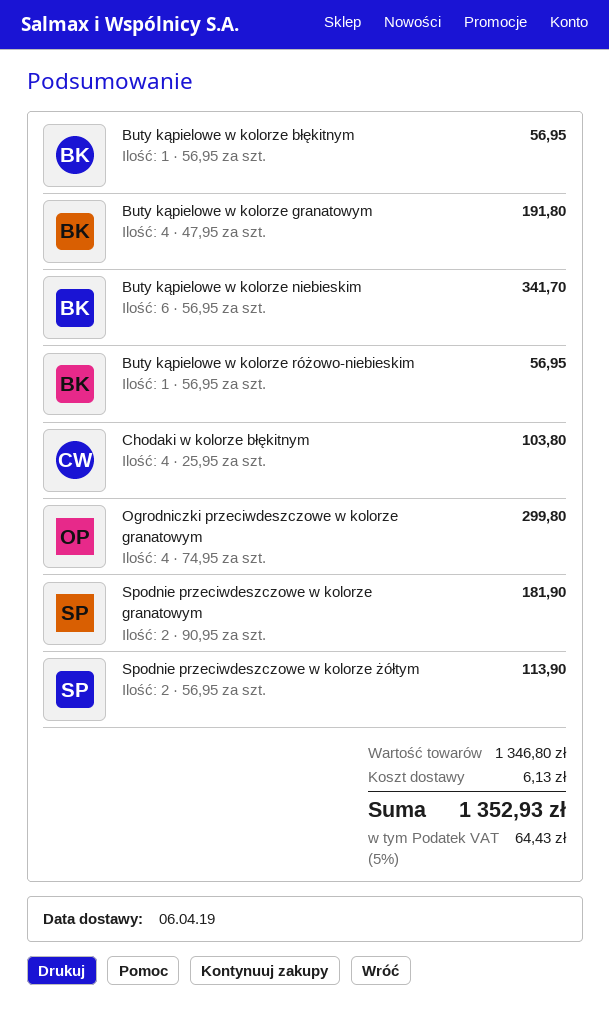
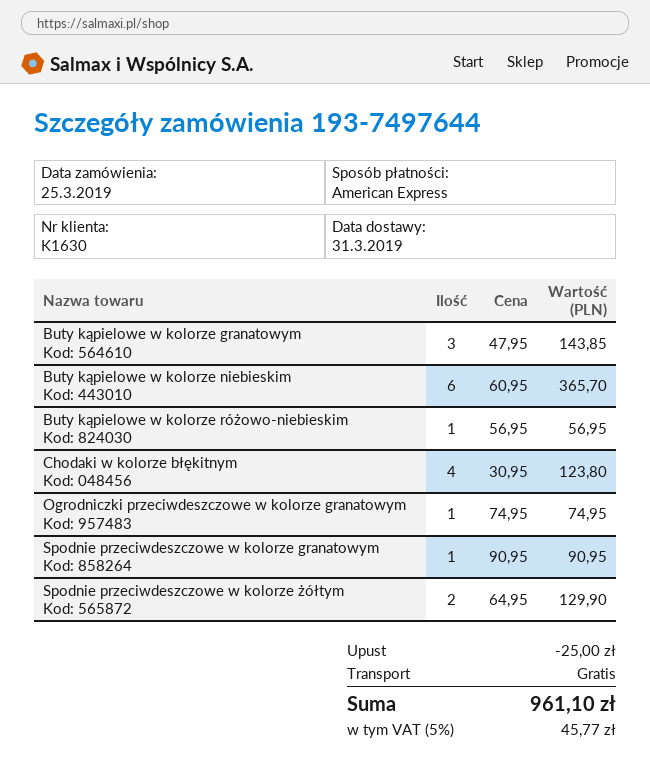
delivery date: 2019-04-06 -> 2019-03-31
Buty kąpielowe w kolorze błękitnym: 1 x 56.95 = 56.95 -> none
Buty kąpielowe w kolorze granatowym: 4 x 47.95 = 191.80 -> 3 x 47.95 = 143.85
Buty kąpielowe w kolorze niebieskim: 6 x 56.95 = 341.70 -> 6 x 60.95 = 365.70
Chodaki w kolorze błękitnym: 4 x 25.95 = 103.80 -> 4 x 30.95 = 123.80
Ogrodniczki przeciwdeszczowe w kolorze granatowym: 4 x 74.95 = 299.80 -> 1 x 74.95 = 74.95
Spodnie przeciwdeszczowe w kolorze granatowym: 2 x 90.95 = 181.90 -> 1 x 90.95 = 90.95
Spodnie przeciwdeszczowe w kolorze żółtym: 2 x 56.95 = 113.90 -> 2 x 64.95 = 129.90
discount: none -> 25.00
shipping: 6.13 -> 0.00
tax: 5% = 64.43 -> 5% = 45.77
total: 1352.93 -> 961.10

